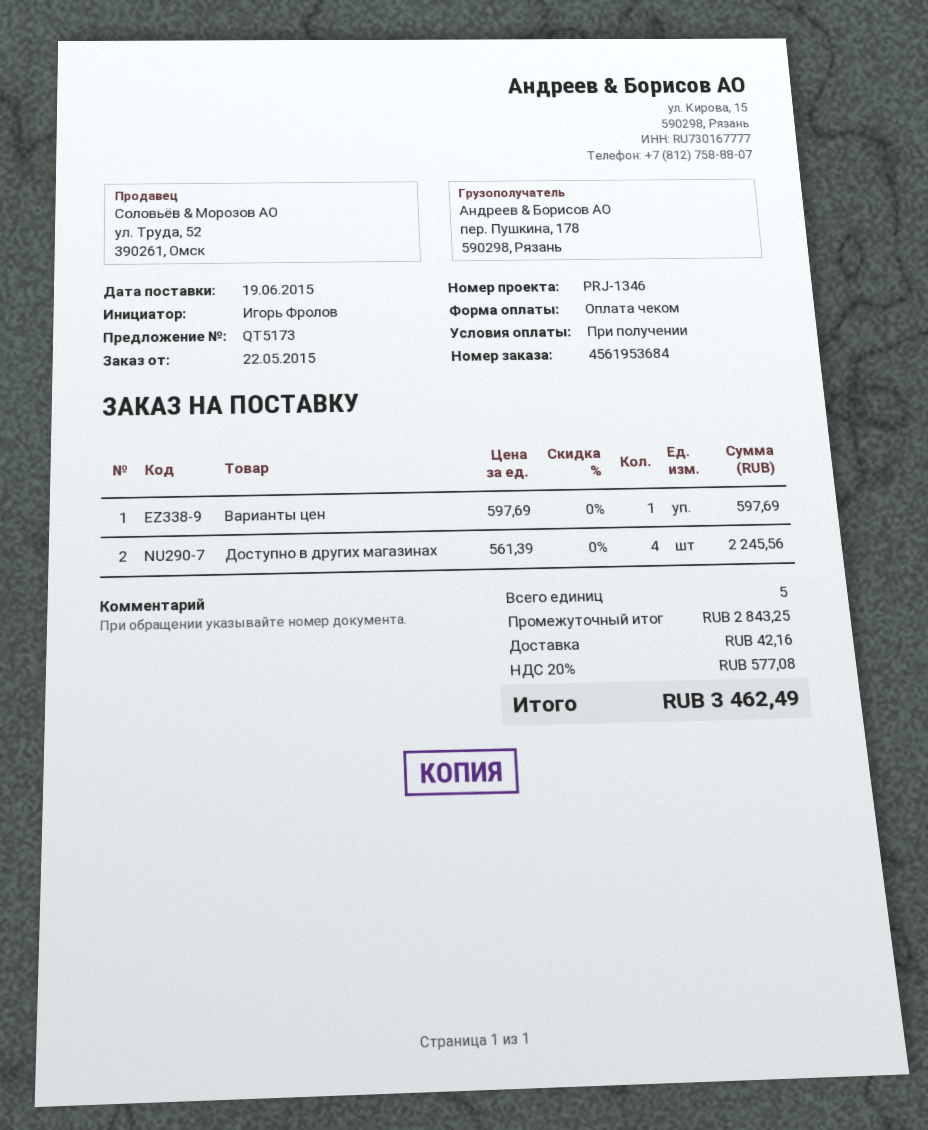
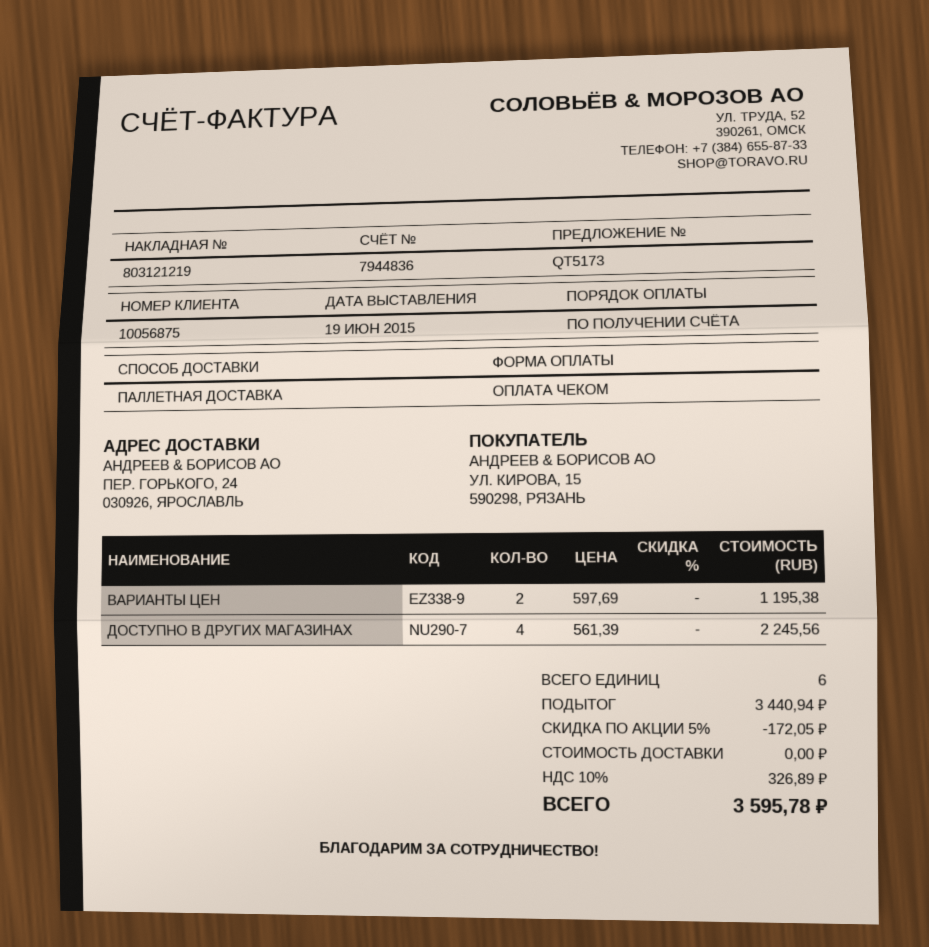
ship to: пер. Пушкина, 178, 590298, Рязань -> ПЕР. ГОРЬКОГО, 24, 030926, ЯРОСЛАВЛЬ
Варианты цен: 1 x 597.69 = 597.69 -> 2 x 597.69 = 1195.38
total quantity: 5 -> 6
subtotal: 2843.25 -> 3440.94
discount: none -> 5% = 172.05
shipping: 42.16 -> 0.00
tax: 20% = 577.08 -> 10% = 326.89
total: 3462.49 -> 3595.78

